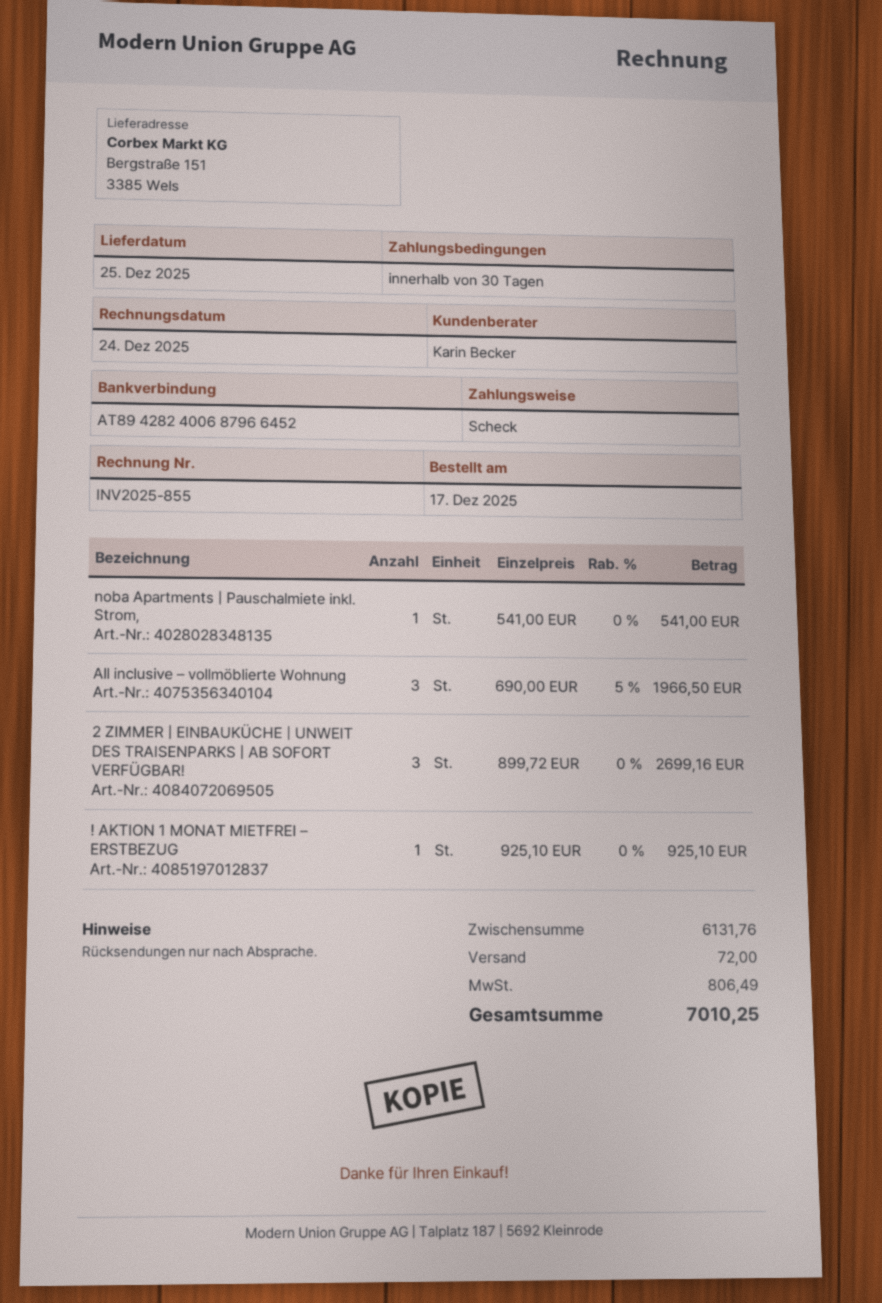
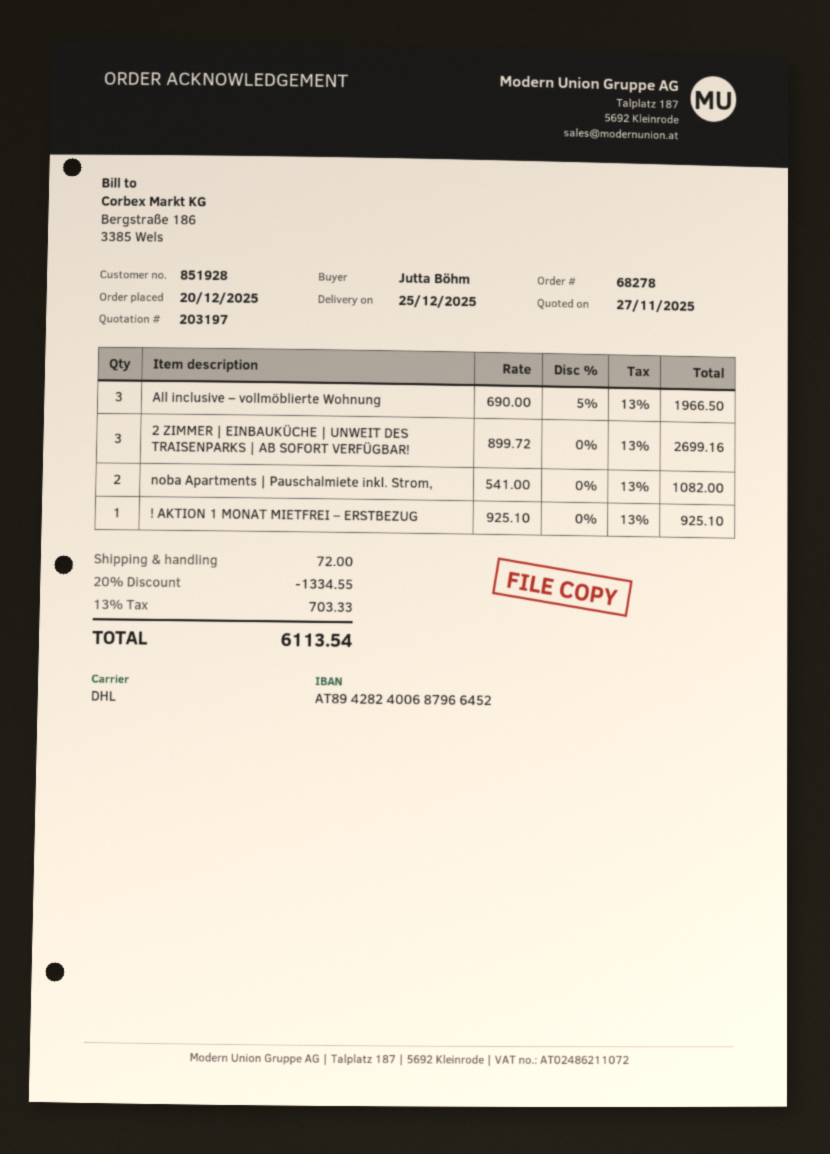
order date: 2025-12-17 -> 2025-12-20
noba Apartments | Pauschalmiete inkl. Strom,: 1 x 541.00 = 541.00 -> 2 x 541.00 = 1082.00
discount: none -> 20% = 1334.55
tax: 806.49 -> 703.33
total: 7010.25 -> 6113.54

